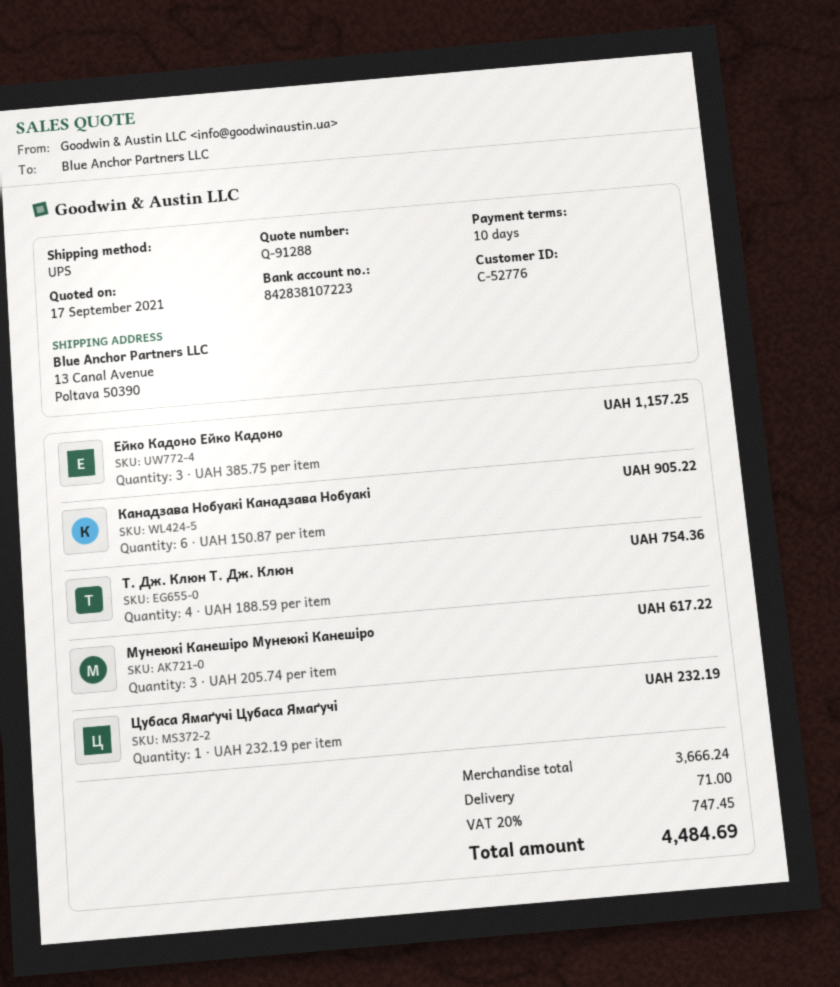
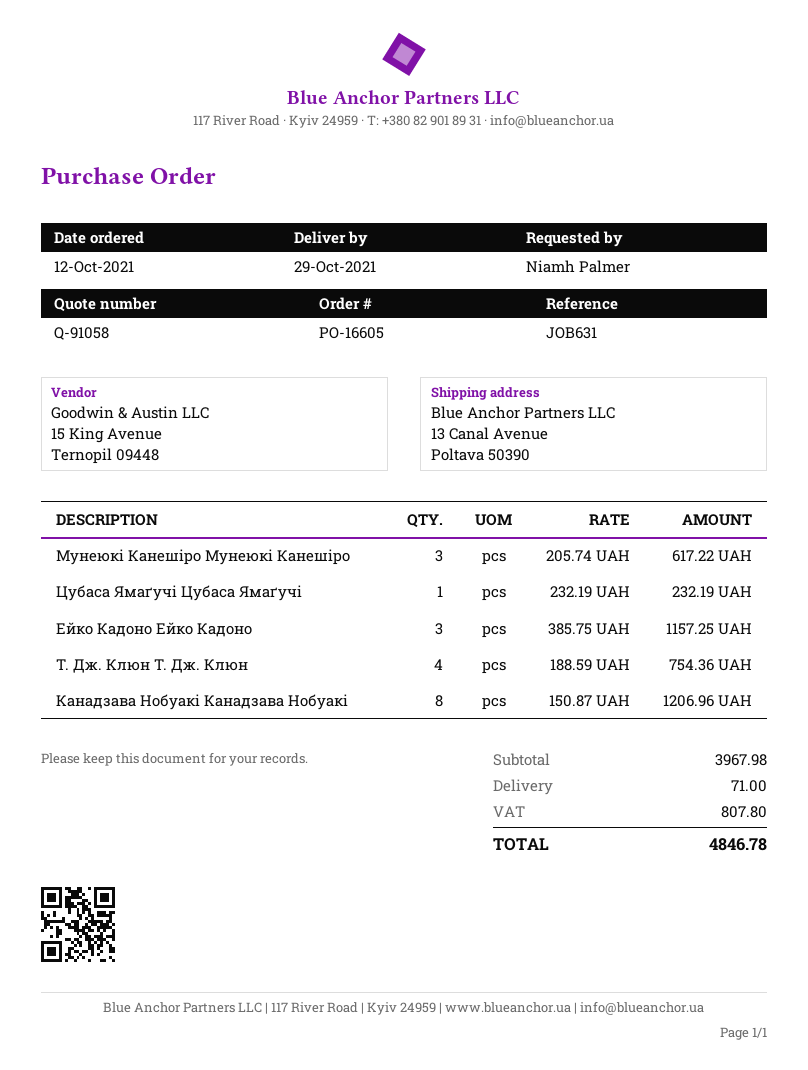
quote number: Q-91288 -> Q-91058
Канадзава Нобуакі Канадзава Нобуакі: 6 x 150.87 = 905.22 -> 8 x 150.87 = 1206.96
subtotal: 3666.24 -> 3967.98
tax: 747.45 -> 807.80
total: 4484.69 -> 4846.78

